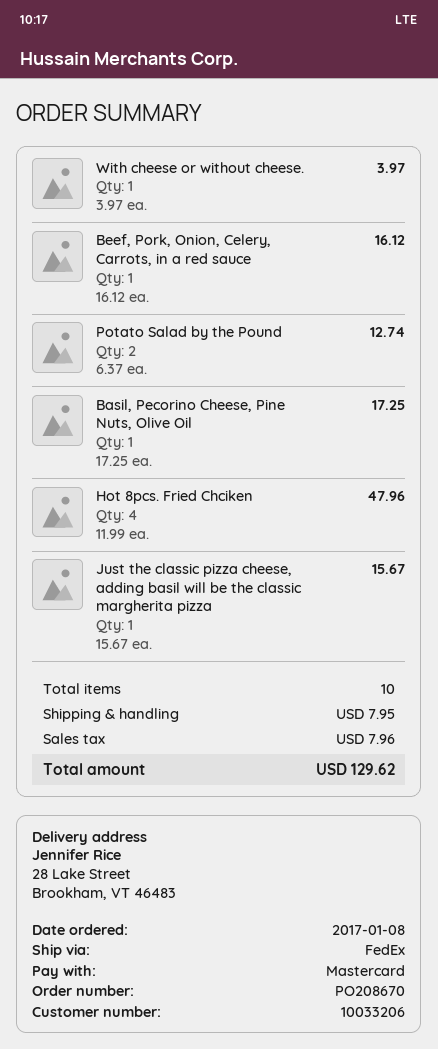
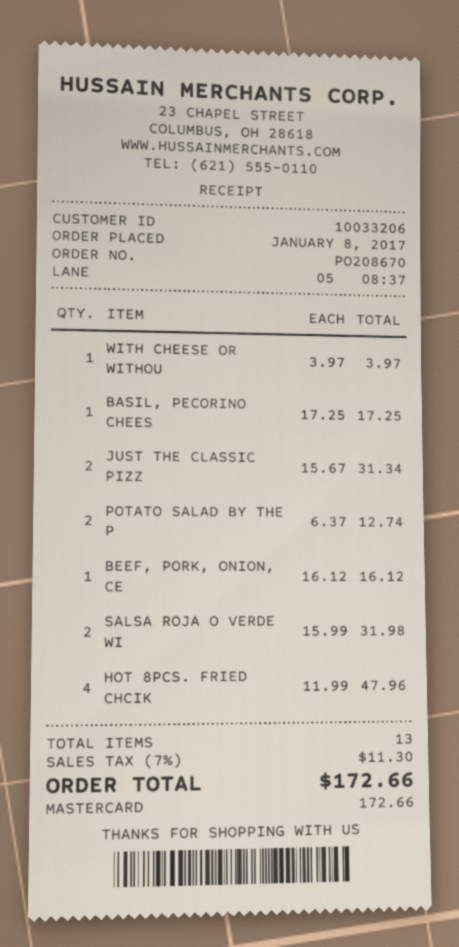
Just the classic pizza cheese, adding basil will be the classic margherita pizza: 1 x 15.67 = 15.67 -> 2 x 15.67 = 31.34
SALSA ROJA O VERDE WI: none -> 2 x 15.99 = 31.98
total quantity: 10 -> 13
shipping: 7.95 -> none
tax: 7.96 -> 11.30
total: 129.62 -> 172.66

